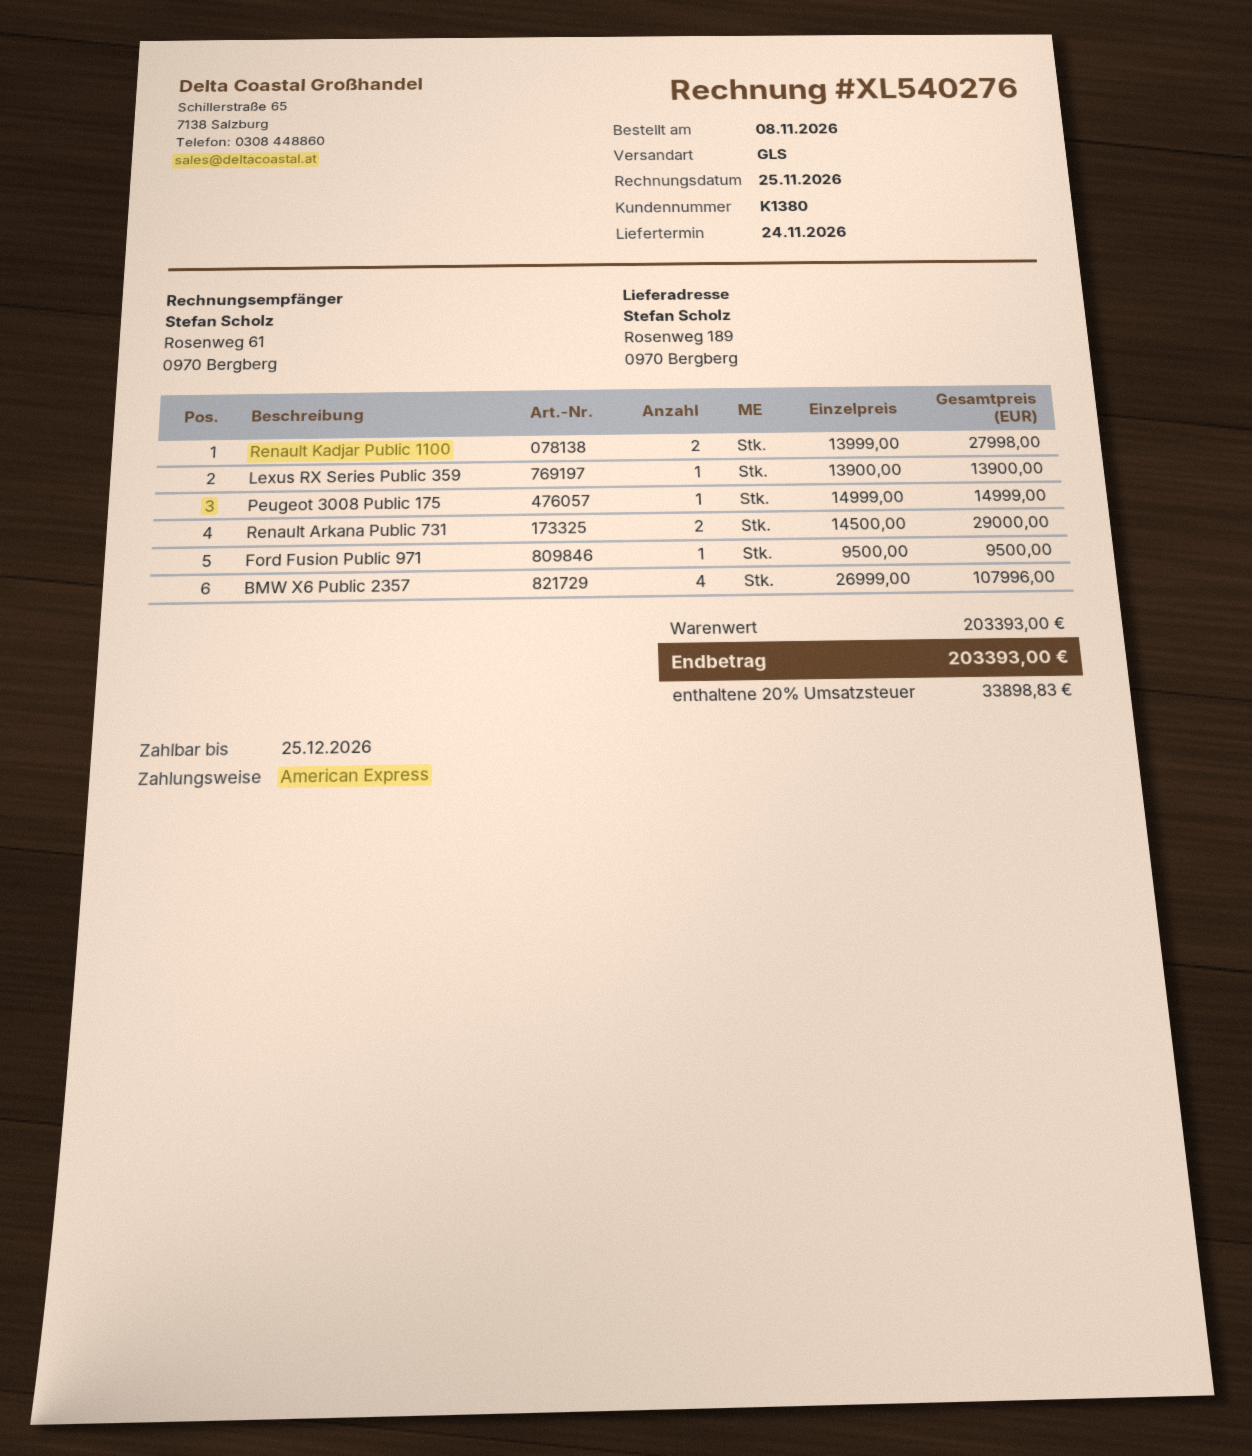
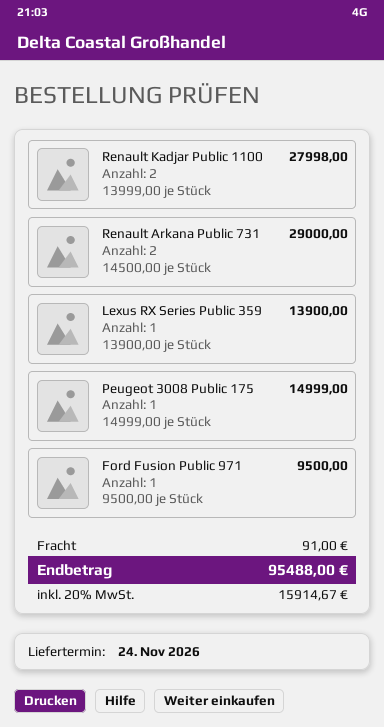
BMW X6 Public 2357: 4 x 26999.00 = 107996.00 -> none
shipping: none -> 91.00
tax: 20% = 33898.83 -> 20% = 15914.67
total: 203393.00 -> 95488.00

